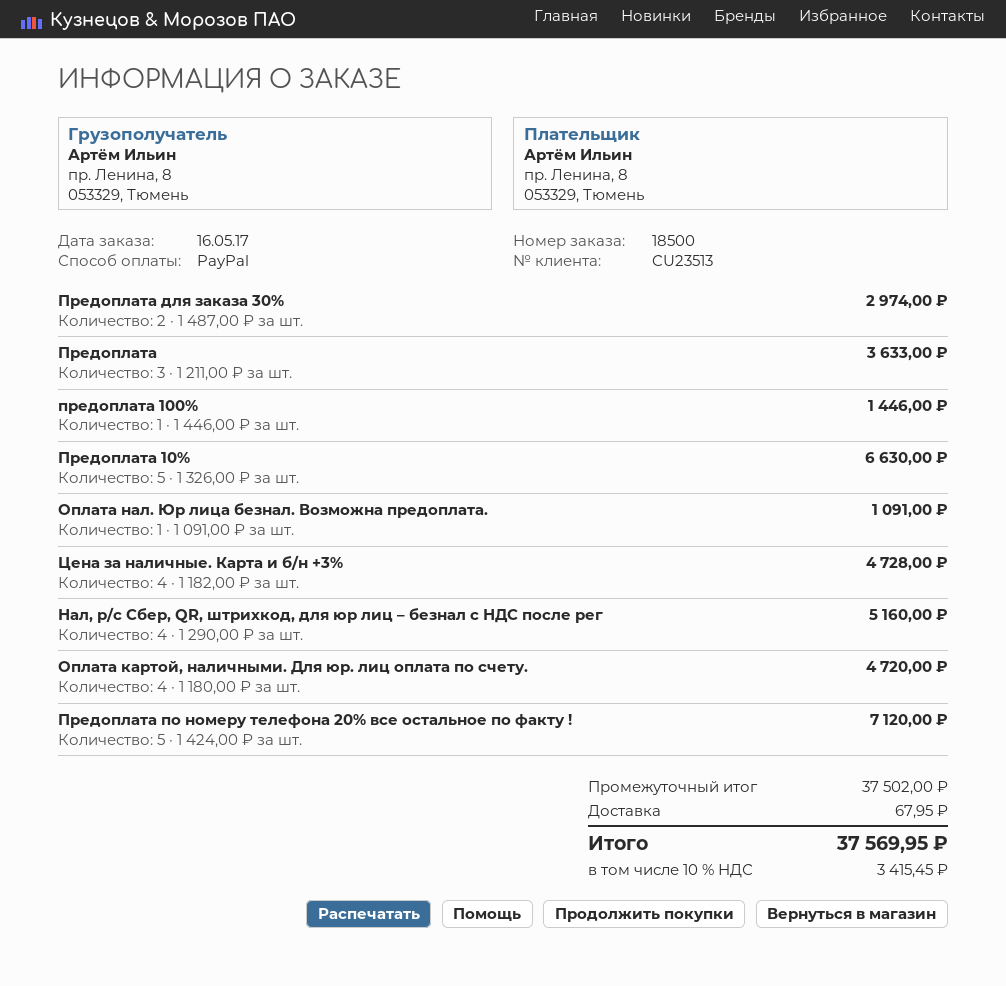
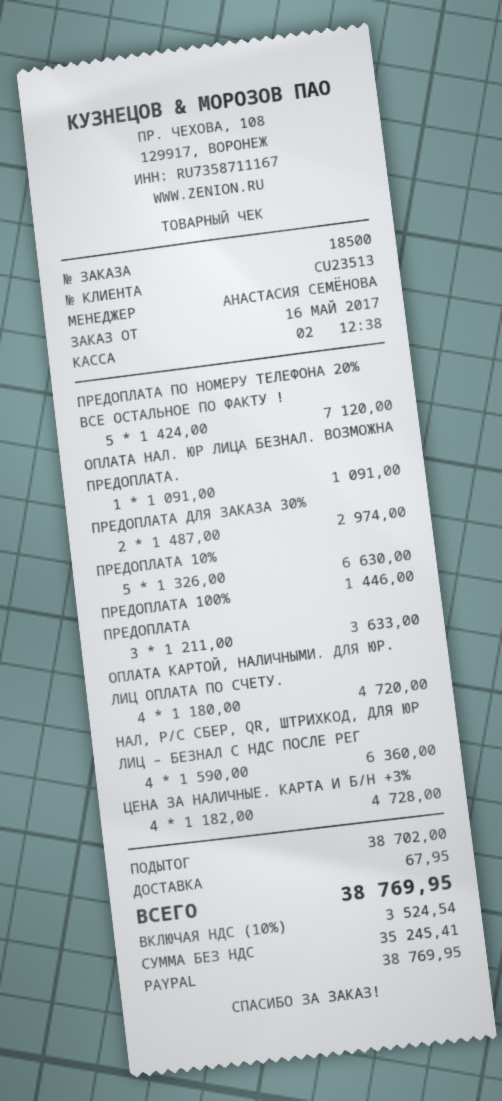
Нал, р/с Сбер, QR, штрихкод, для юр лиц – безнал с НДС после рег: 4 x 1290.00 = 5160.00 -> 4 x 1590.00 = 6360.00
subtotal: 37502.00 -> 38702.00
tax: 10% = 3415.45 -> 10% = 3524.54
total: 37569.95 -> 38769.95

